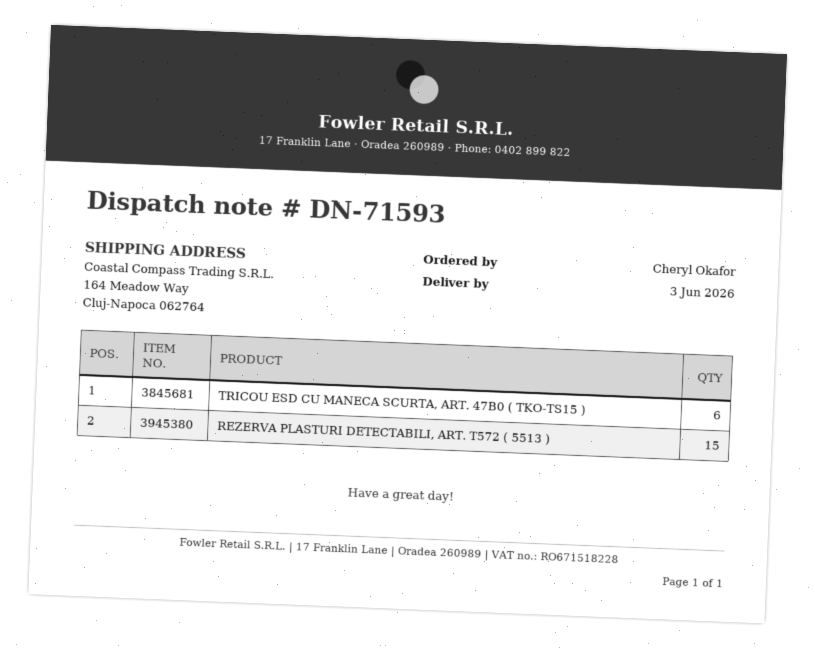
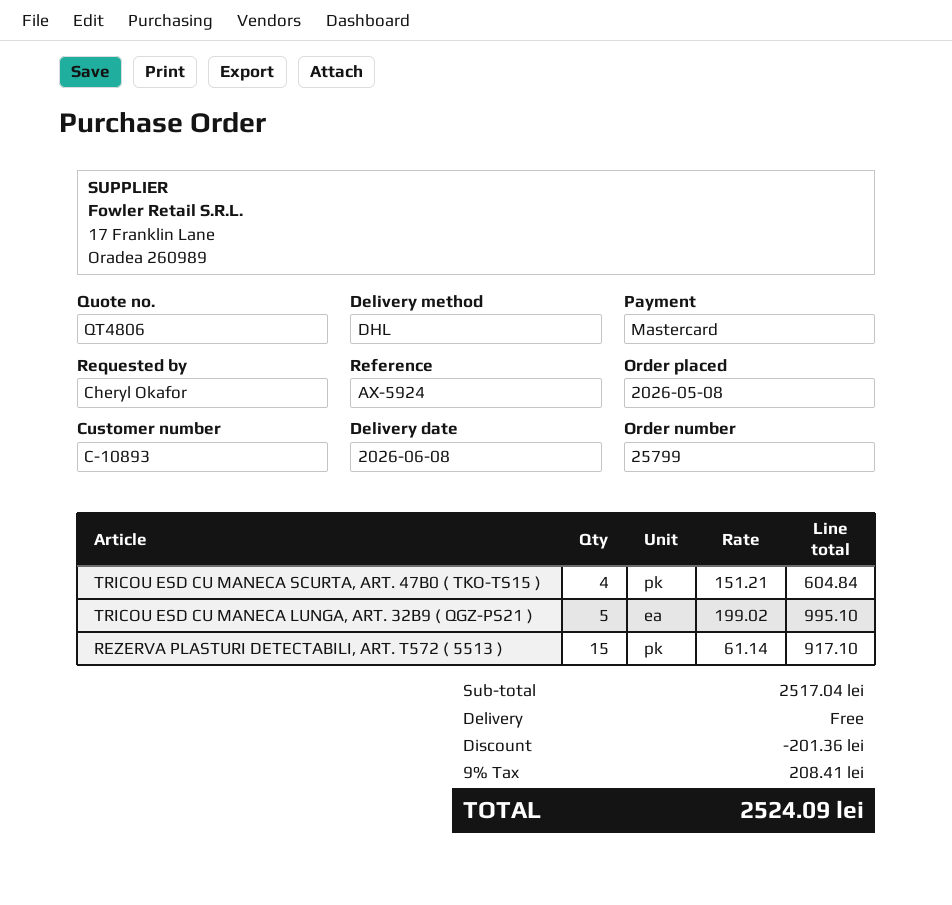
delivery date: 2026-06-03 -> 2026-06-08
TRICOU ESD CU MANECA SCURTA, ART. 47B0 ( TKO-TS15 ): 6 -> 4
TRICOU ESD CU MANECA LUNGA, ART. 32B9 ( QGZ-PS21 ): none -> 5

